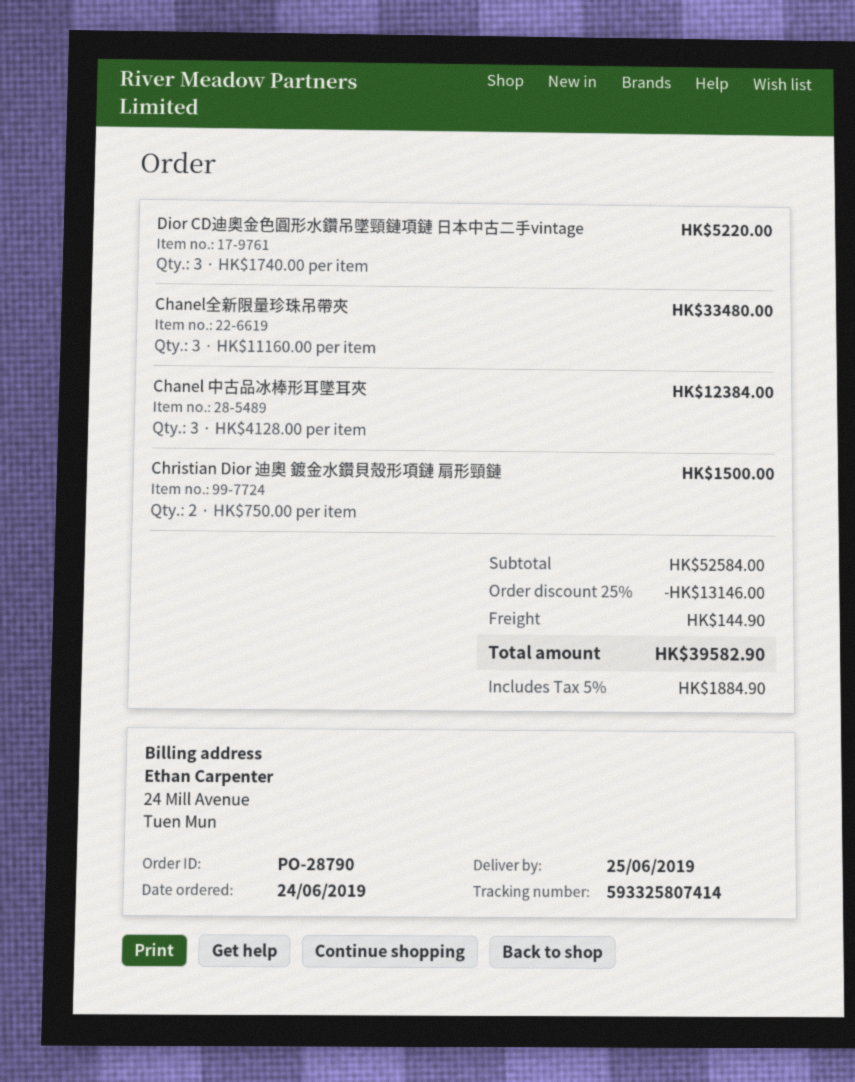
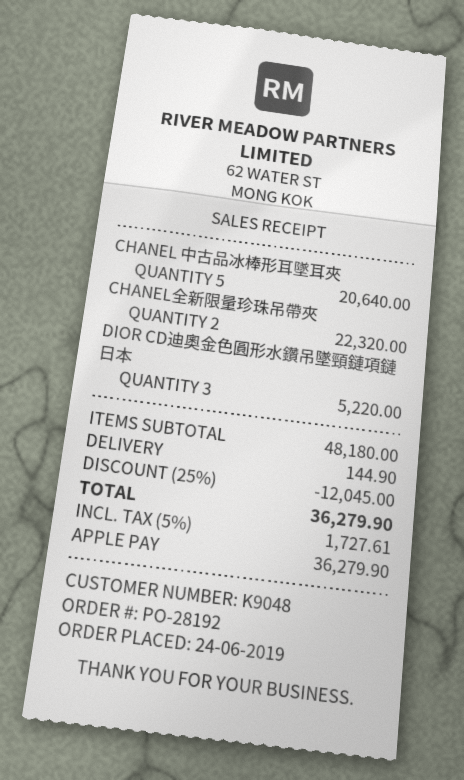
order number: PO-28790 -> PO-28192
Chanel全新限量珍珠吊帶夾: 3 for 33480.00 -> 2 for 22320.00
Chanel 中古品冰棒形耳墜耳夾: 3 for 12384.00 -> 5 for 20640.00
Christian Dior 迪奧 鍍金水鑽貝殼形項鏈 扇形頸鏈: 2 for 1500.00 -> none
subtotal: 52584.00 -> 48180.00
discount: 25% = 13146.00 -> 25% = 12045.00
tax: 5% = 1884.90 -> 5% = 1727.61
total: 39582.90 -> 36279.90

